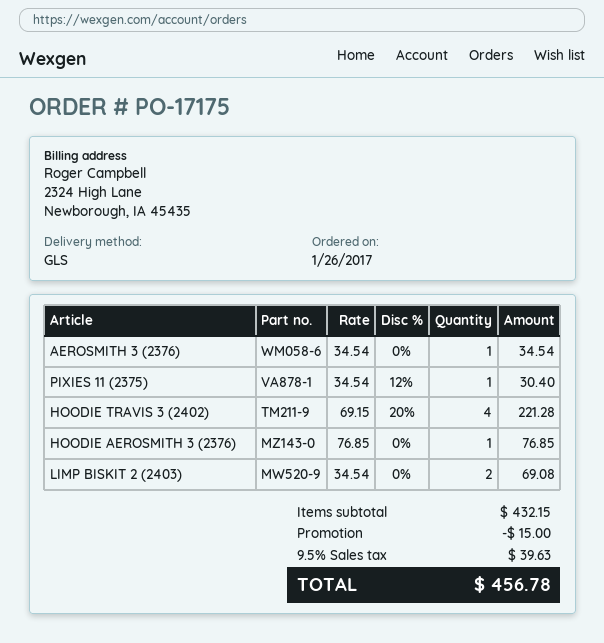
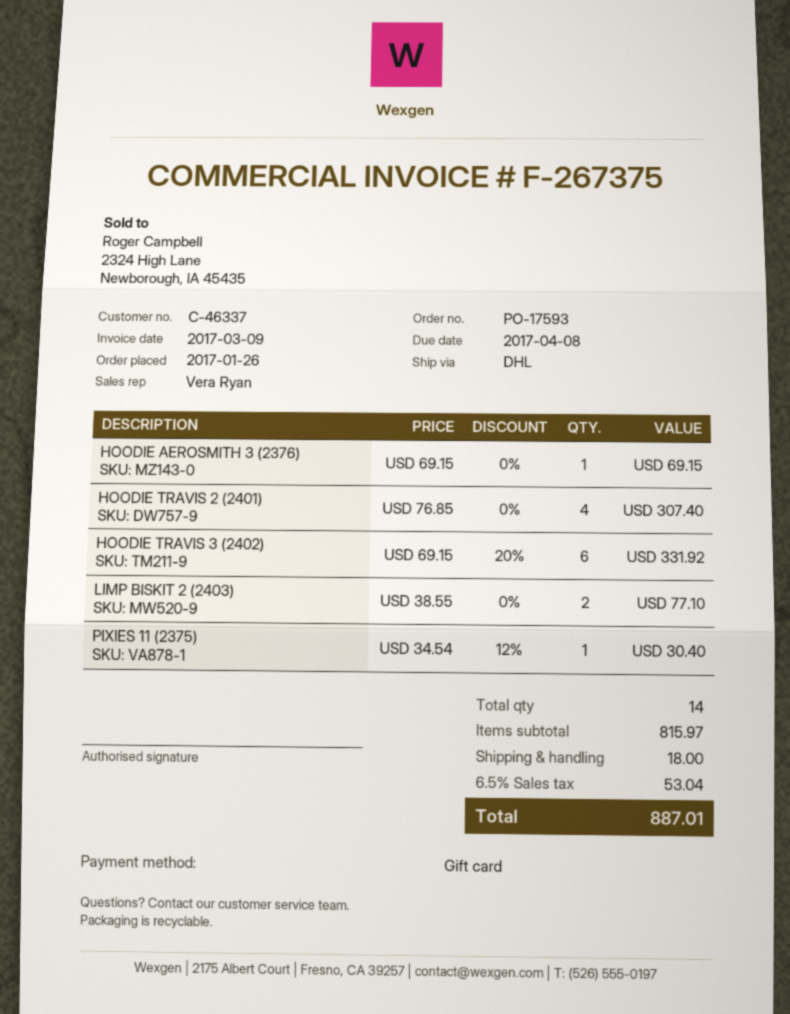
order number: PO-17175 -> PO-17593
shipping method: GLS -> DHL
AEROSMITH 3 (2376): 1 x 34.54 = 34.54 -> none
HOODIE TRAVIS 3 (2402): 4 x 69.15 - 20% = 221.28 -> 6 x 69.15 - 20% = 331.92
HOODIE AEROSMITH 3 (2376): 1 x 76.85 = 76.85 -> 1 x 69.15 = 69.15
LIMP BISKIT 2 (2403): 2 x 34.54 = 69.08 -> 2 x 38.55 = 77.10
HOODIE TRAVIS 2 (2401): none -> 4 x 76.85 = 307.40
subtotal: 432.15 -> 815.97
discount: 15.00 -> none
shipping: none -> 18.00
tax: 9.5% = 39.63 -> 6.5% = 53.04
total: 456.78 -> 887.01

